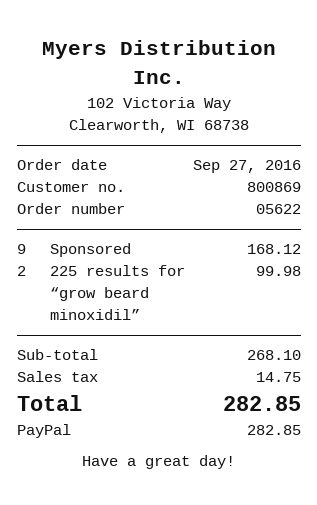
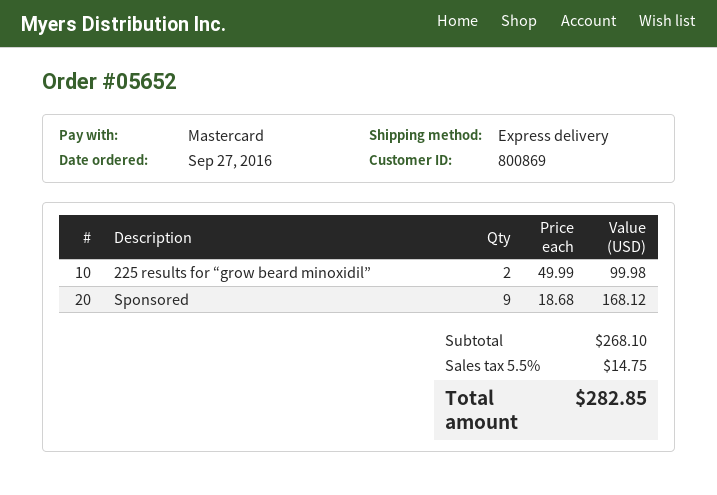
order number: 05622 -> 05652
payment method: PayPal -> Mastercard

